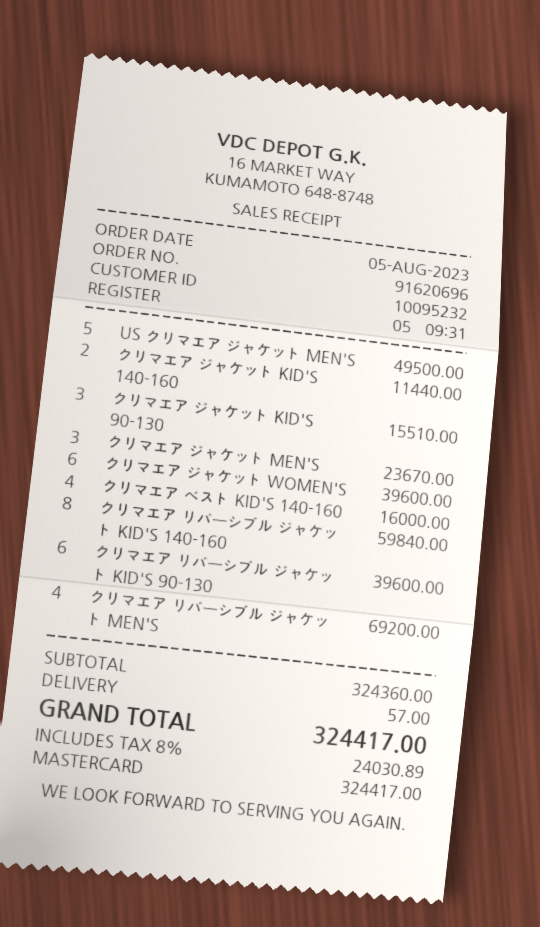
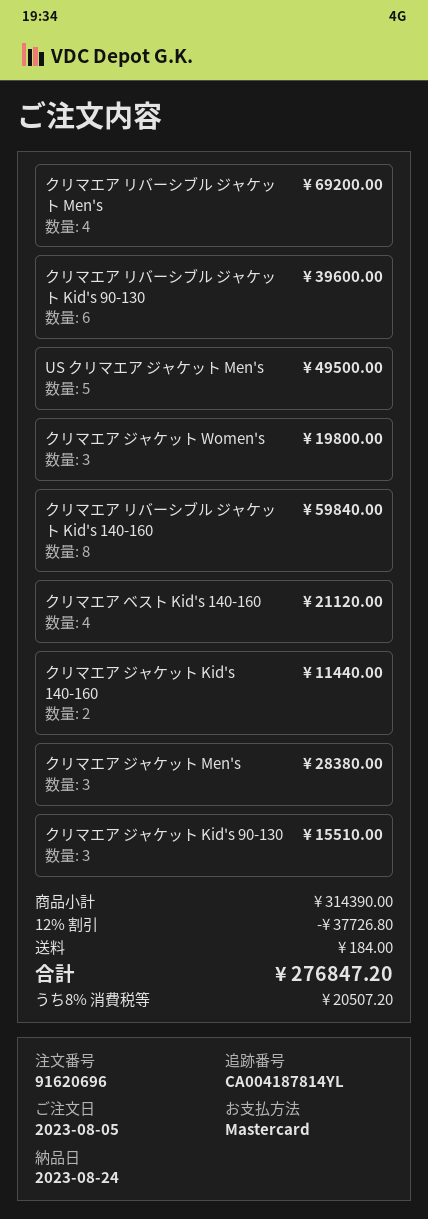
クリマエア ジャケット MEN'S: 3 for 23670.00 -> 3 for 28380.00
クリマエア ジャケット WOMEN'S: 6 for 39600.00 -> 3 for 19800.00
クリマエア ベスト KID'S 140-160: 4 for 16000.00 -> 4 for 21120.00
subtotal: 324360.00 -> 314390.00
discount: none -> 12% = 37726.80
shipping: 57.00 -> 184.00
tax: 8% = 24030.89 -> 8% = 20507.20
total: 324417.00 -> 276847.20

